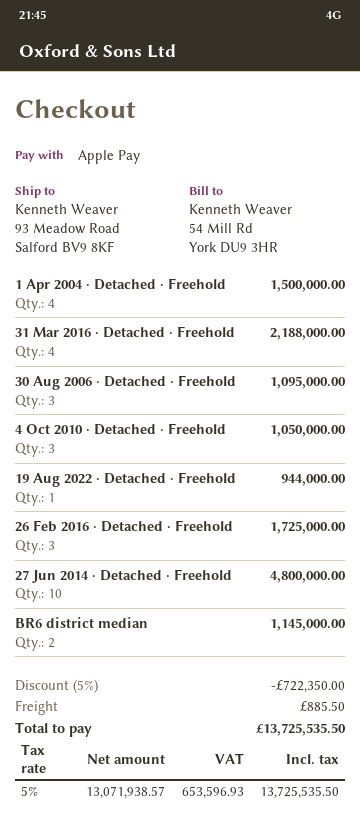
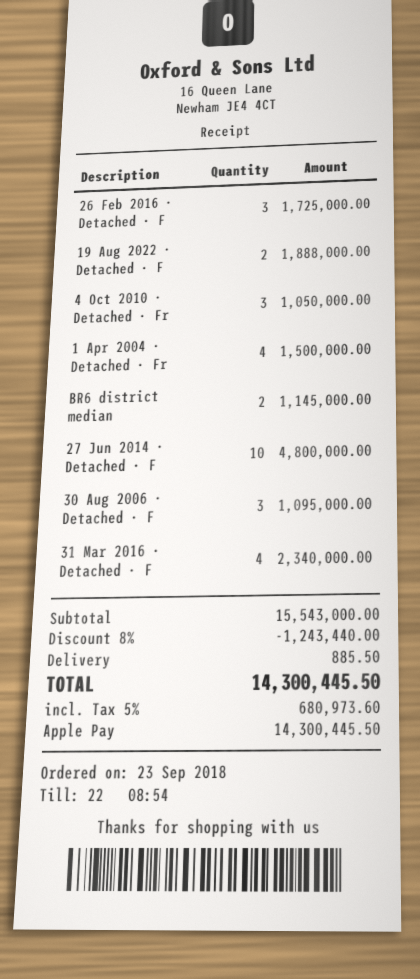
31 Mar 2016 · Detached · Freehold: 4 for 2188000.00 -> 4 for 2340000.00
19 Aug 2022 · Detached · Freehold: 1 for 944000.00 -> 2 for 1888000.00
discount: 5% = 722350.00 -> 8% = 1243440.00
tax: 5% = 653596.93 -> 5% = 680973.60
total: 13725535.50 -> 14300445.50

